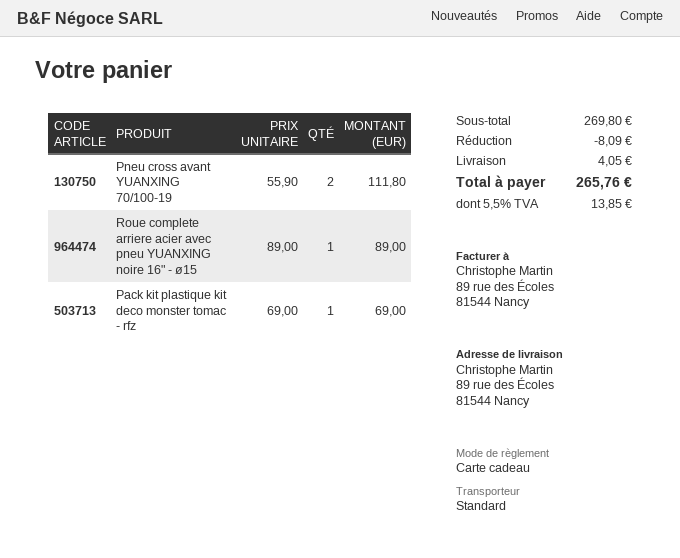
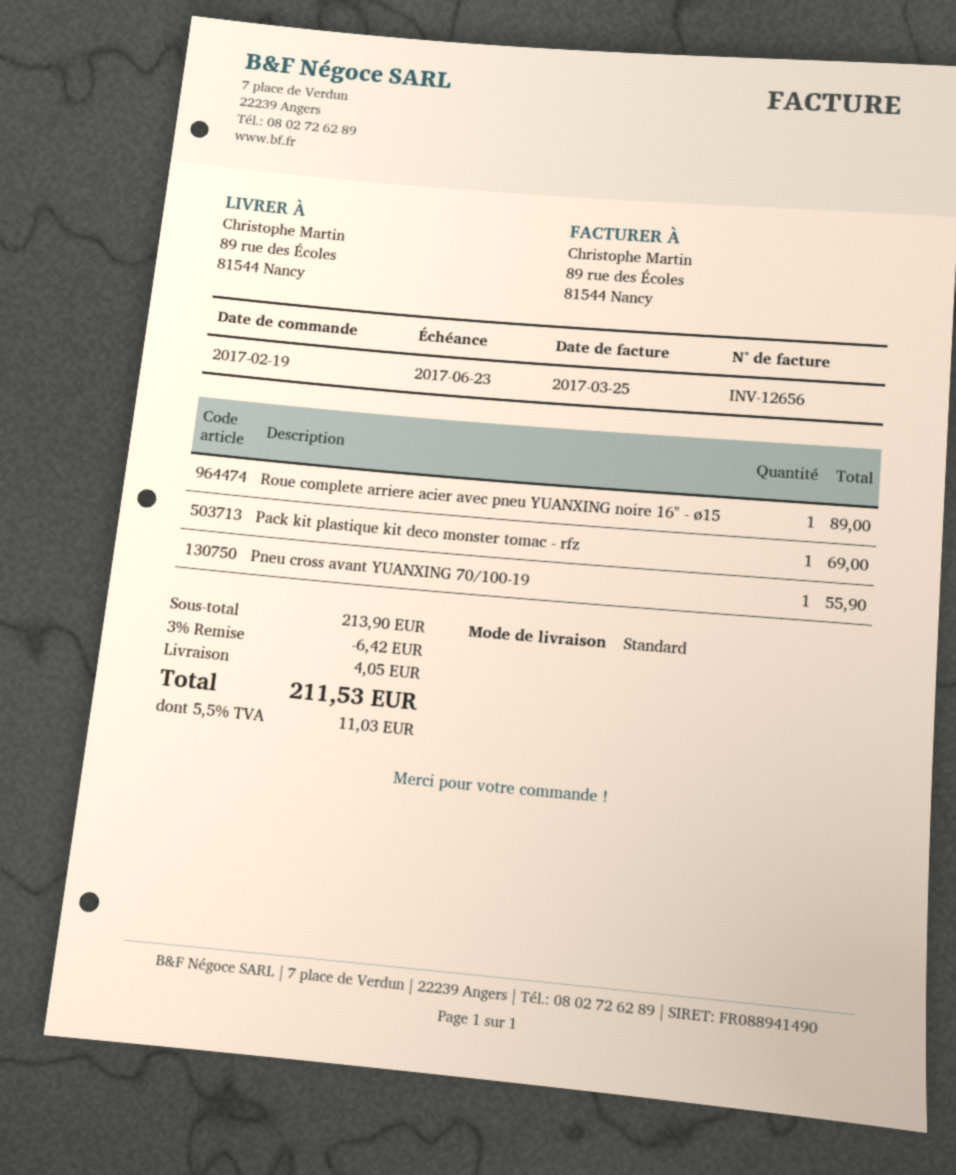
Pneu cross avant YUANXING 70/100-19: 2 for 111.80 -> 1 for 55.90
subtotal: 269.80 -> 213.90
discount: 8.09 -> 6.42
tax: 5.5% = 13.85 -> 5.5% = 11.03
total: 265.76 -> 211.53

